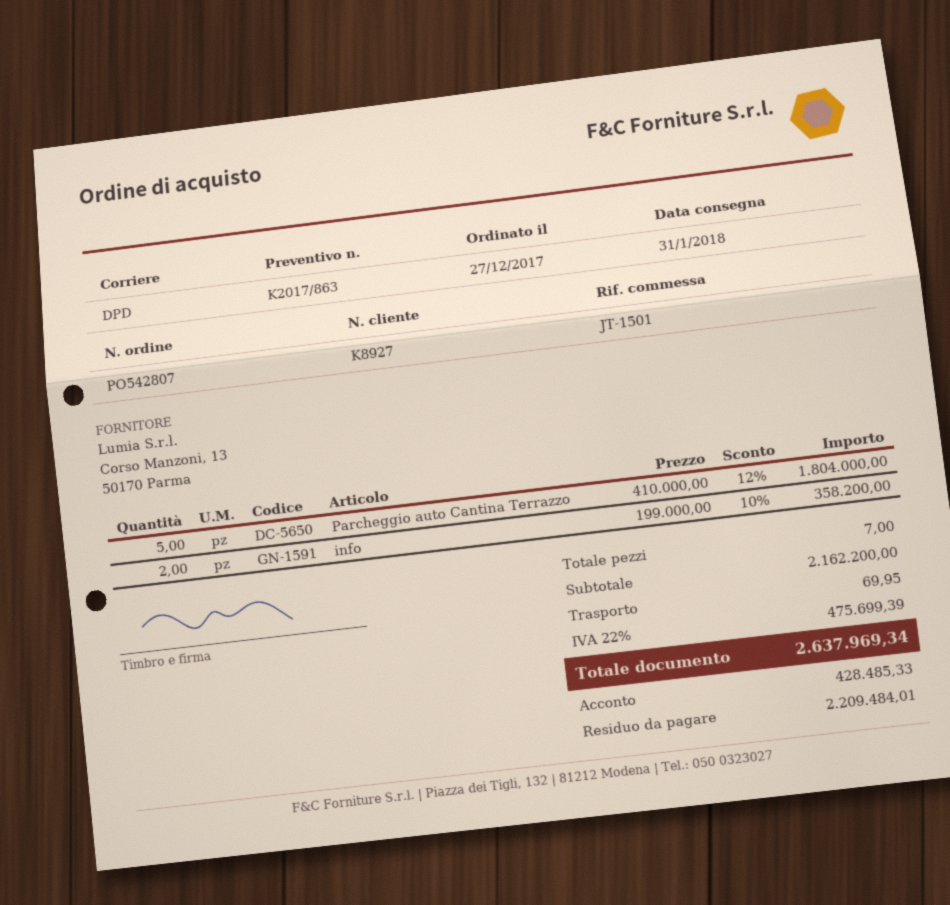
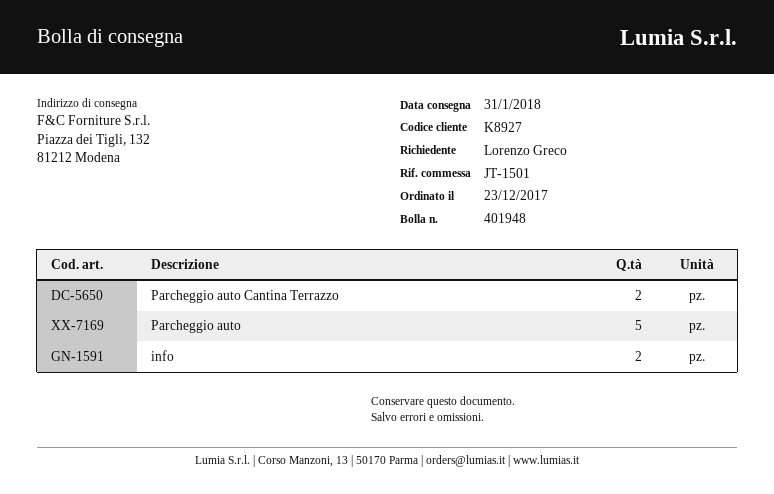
order date: 2017-12-27 -> 2017-12-23
Parcheggio auto Cantina Terrazzo: 5 -> 2
Parcheggio auto: none -> 5

